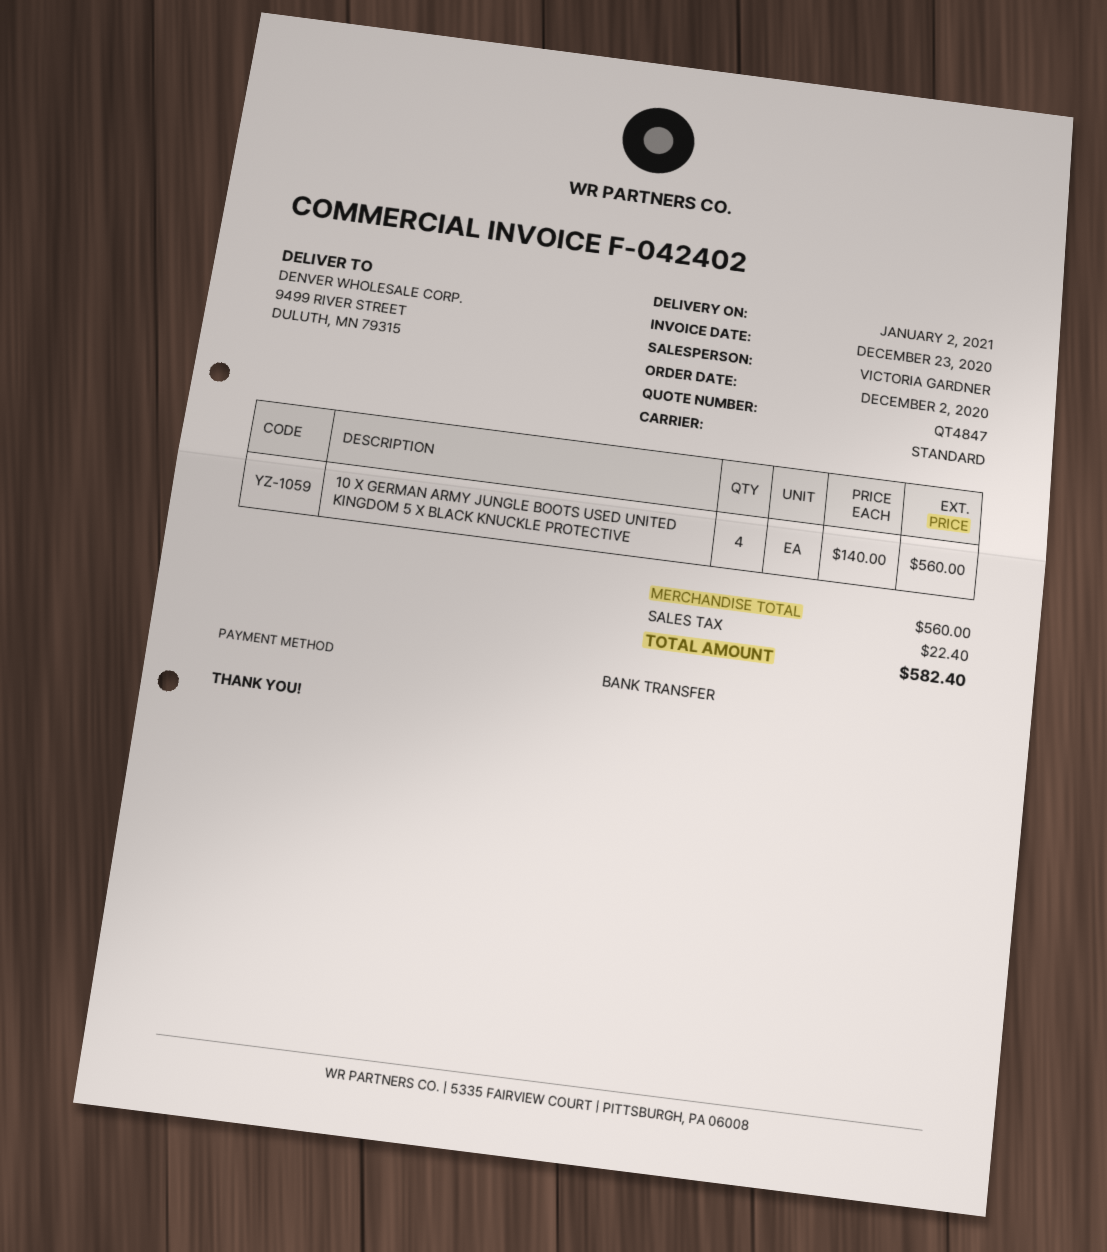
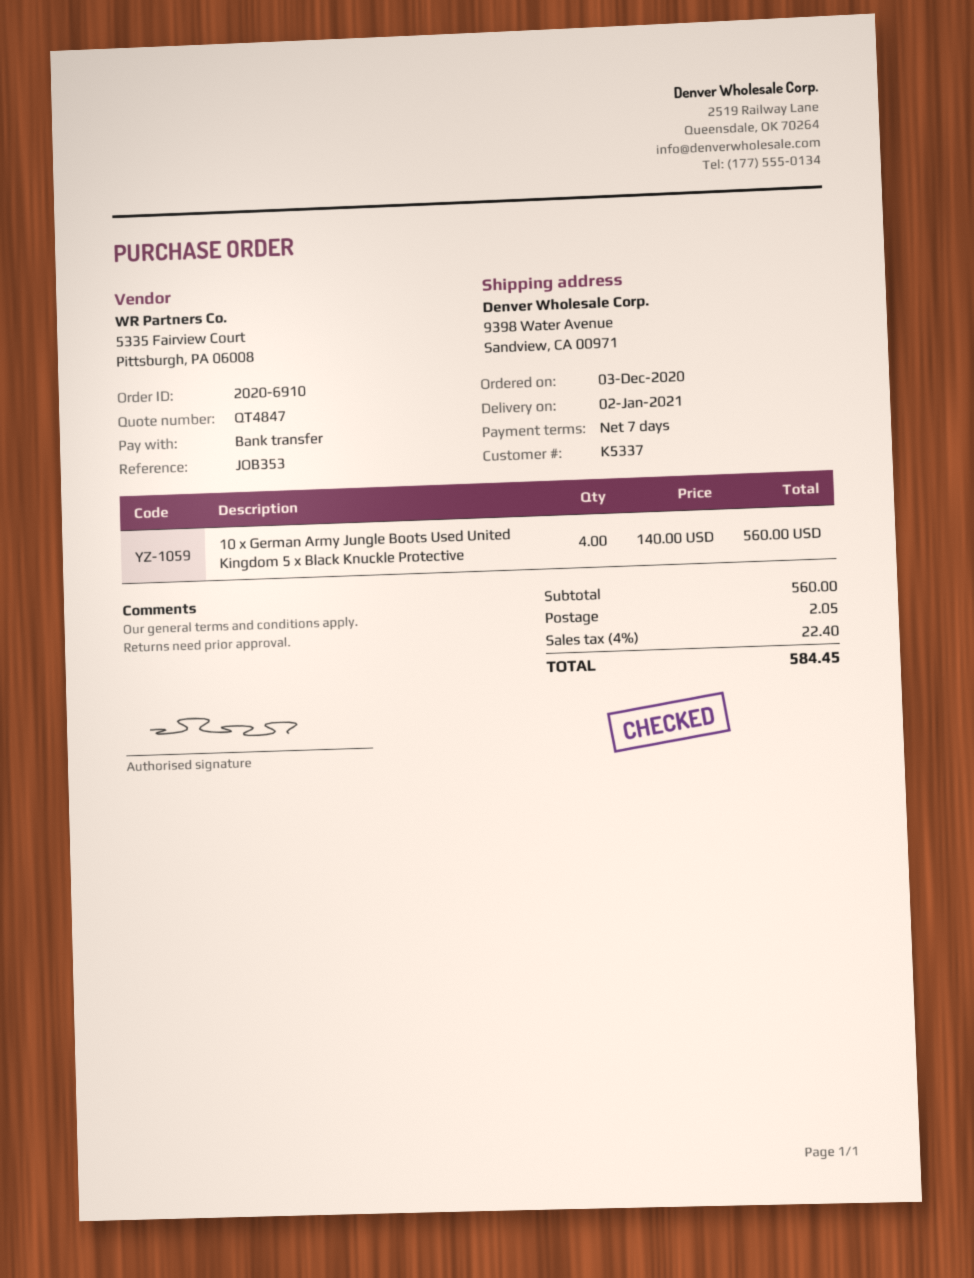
order date: 2020-12-02 -> 2020-12-03
ship to: 9499 RIVER STREET, DULUTH, MN 79315 -> 9398 Water Avenue, Sandview, CA 00971
shipping: none -> 2.05
total: 582.40 -> 584.45

